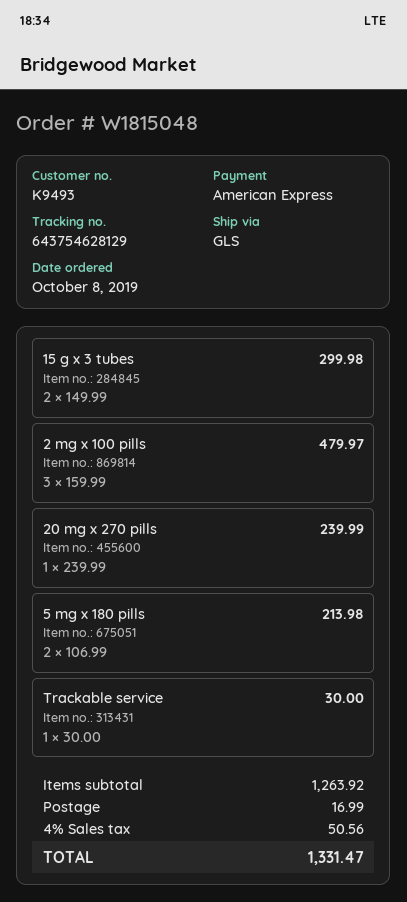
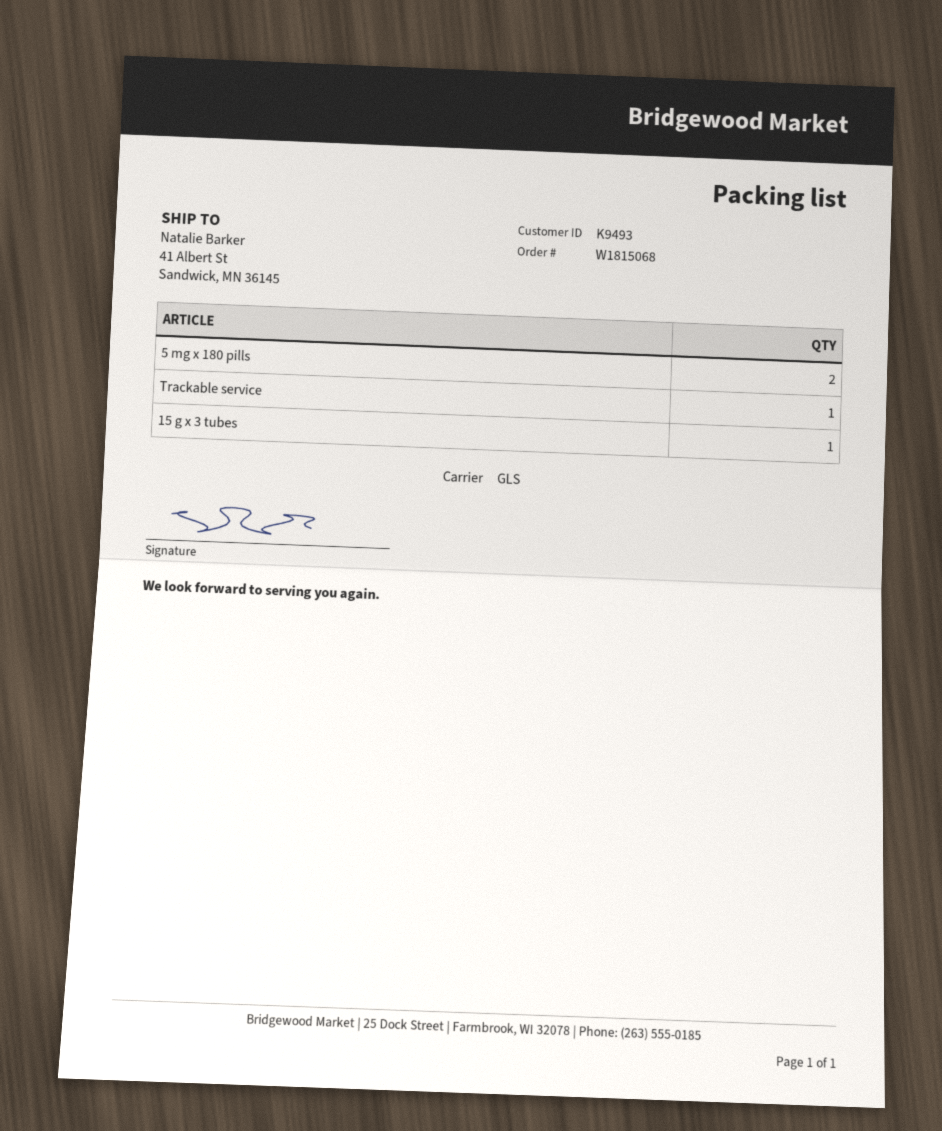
order number: W1815048 -> W1815068
15 g x 3 tubes: 2 -> 1
2 mg x 100 pills: 3 -> none
20 mg x 270 pills: 1 -> none

